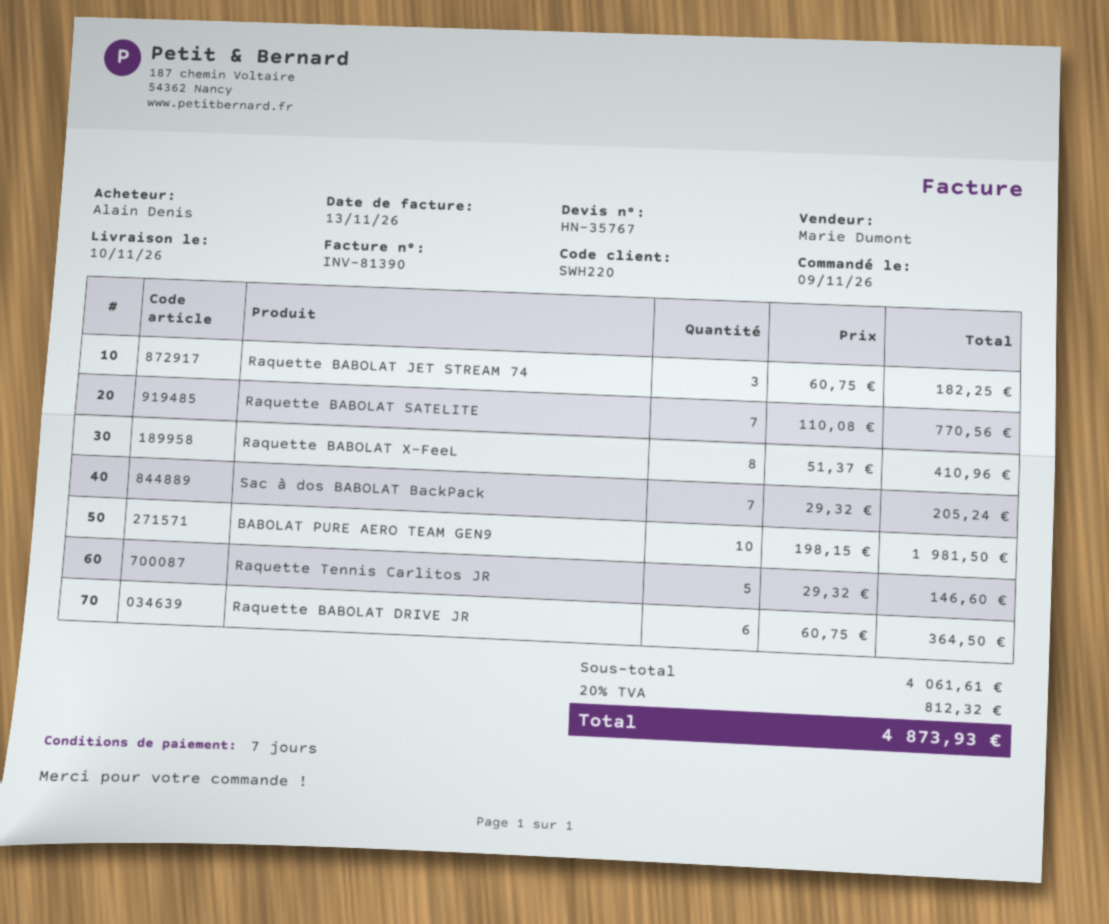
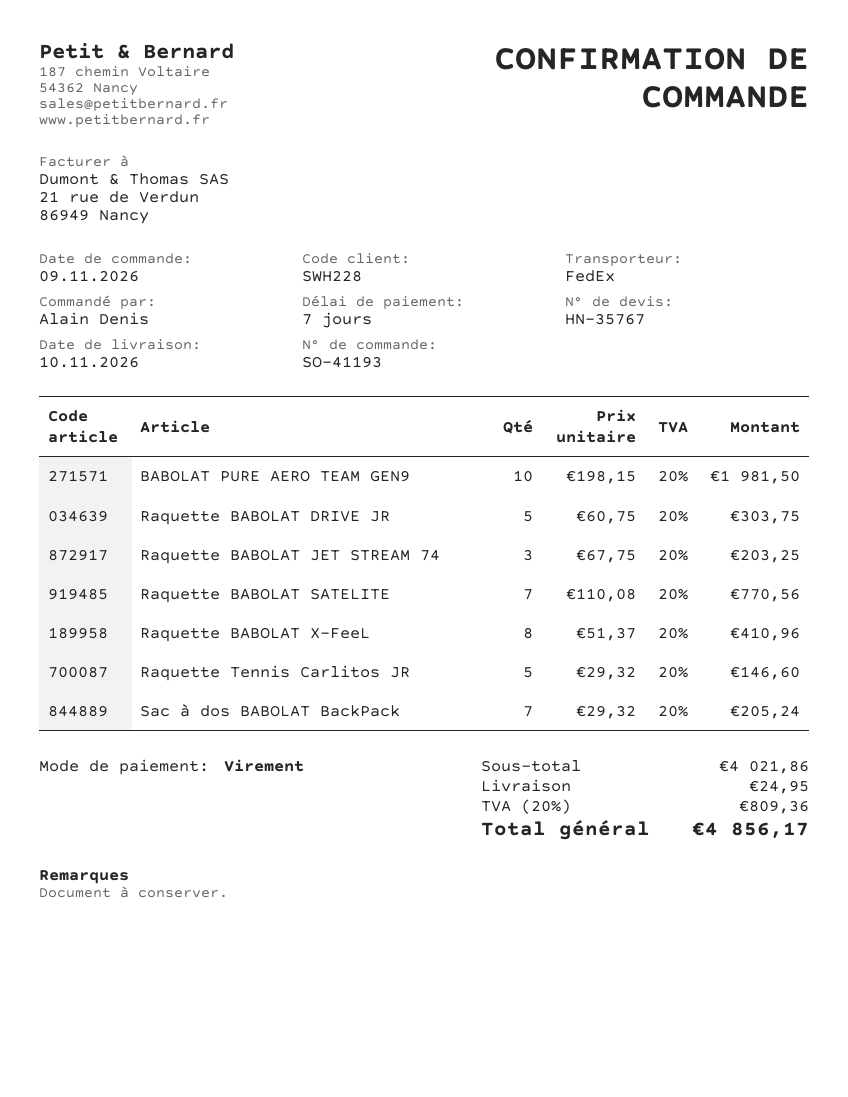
customer number: SWH220 -> SWH228
Raquette BABOLAT JET STREAM 74: 3 x 60.75 = 182.25 -> 3 x 67.75 = 203.25
Raquette BABOLAT DRIVE JR: 6 x 60.75 = 364.50 -> 5 x 60.75 = 303.75
subtotal: 4061.61 -> 4021.86
shipping: none -> 24.95
tax: 20% = 812.32 -> 20% = 809.36
total: 4873.93 -> 4856.17

